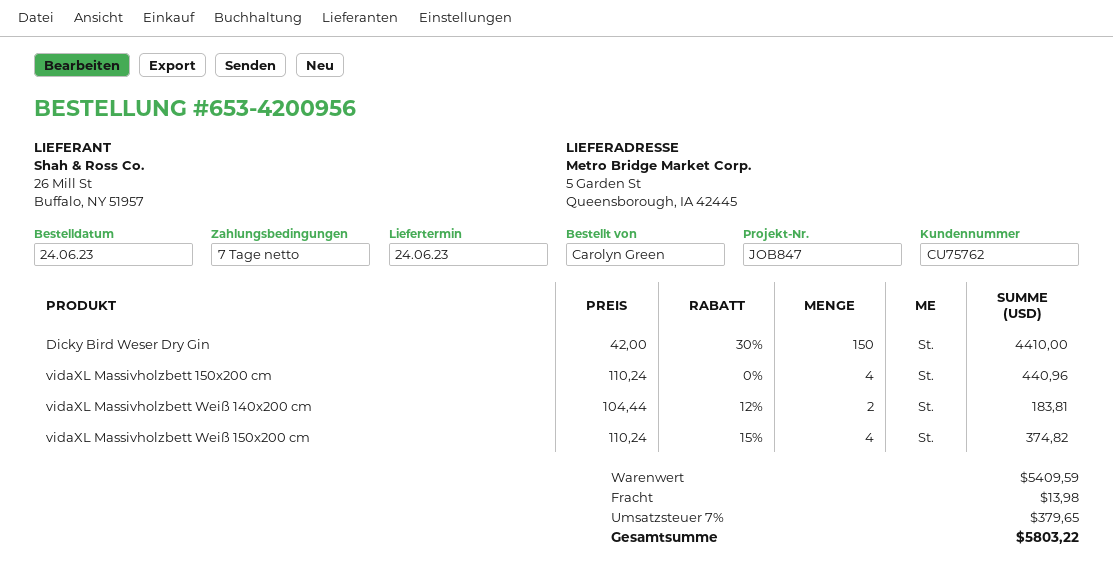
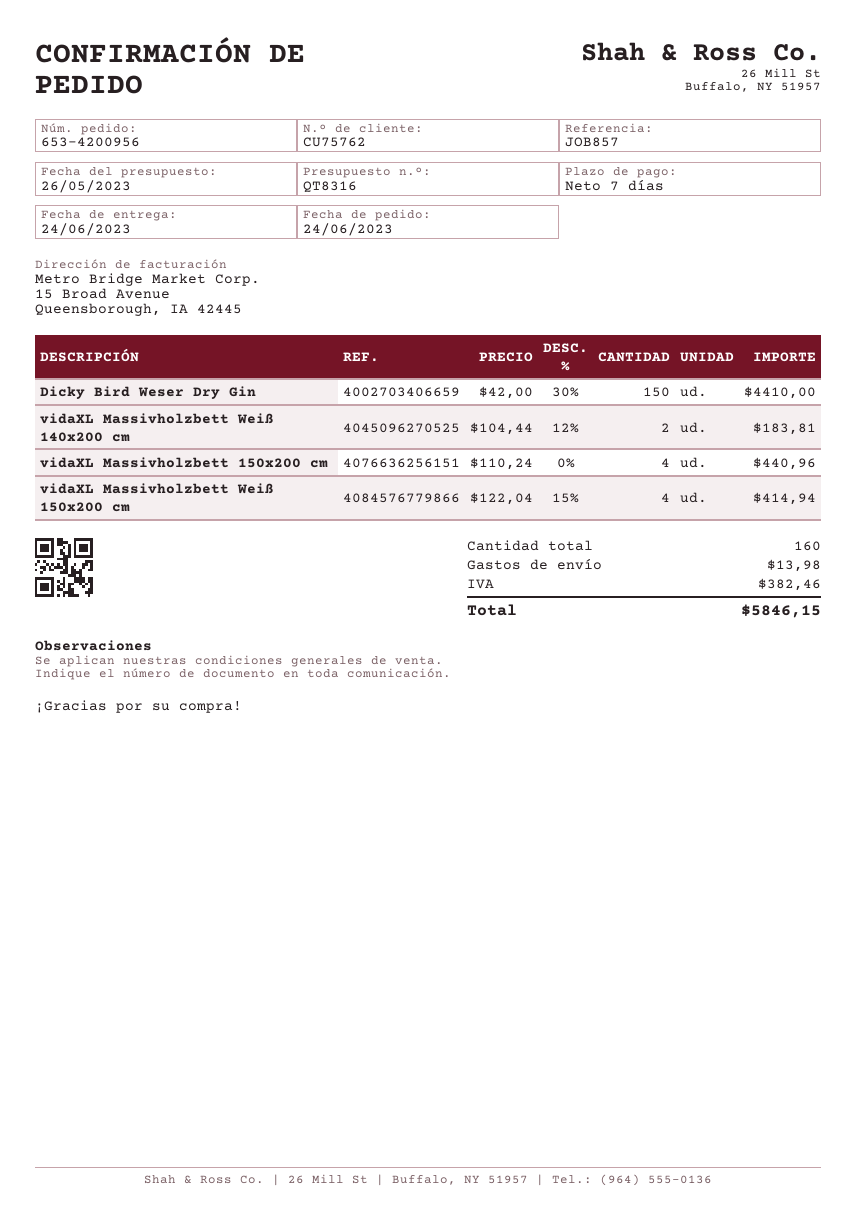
reference: JOB847 -> JOB857
vidaXL Massivholzbett Weiß 150x200 cm: 4 x 110.24 - 15% = 374.82 -> 4 x 122.04 - 15% = 414.94
tax: 379.65 -> 382.46
total: 5803.22 -> 5846.15

